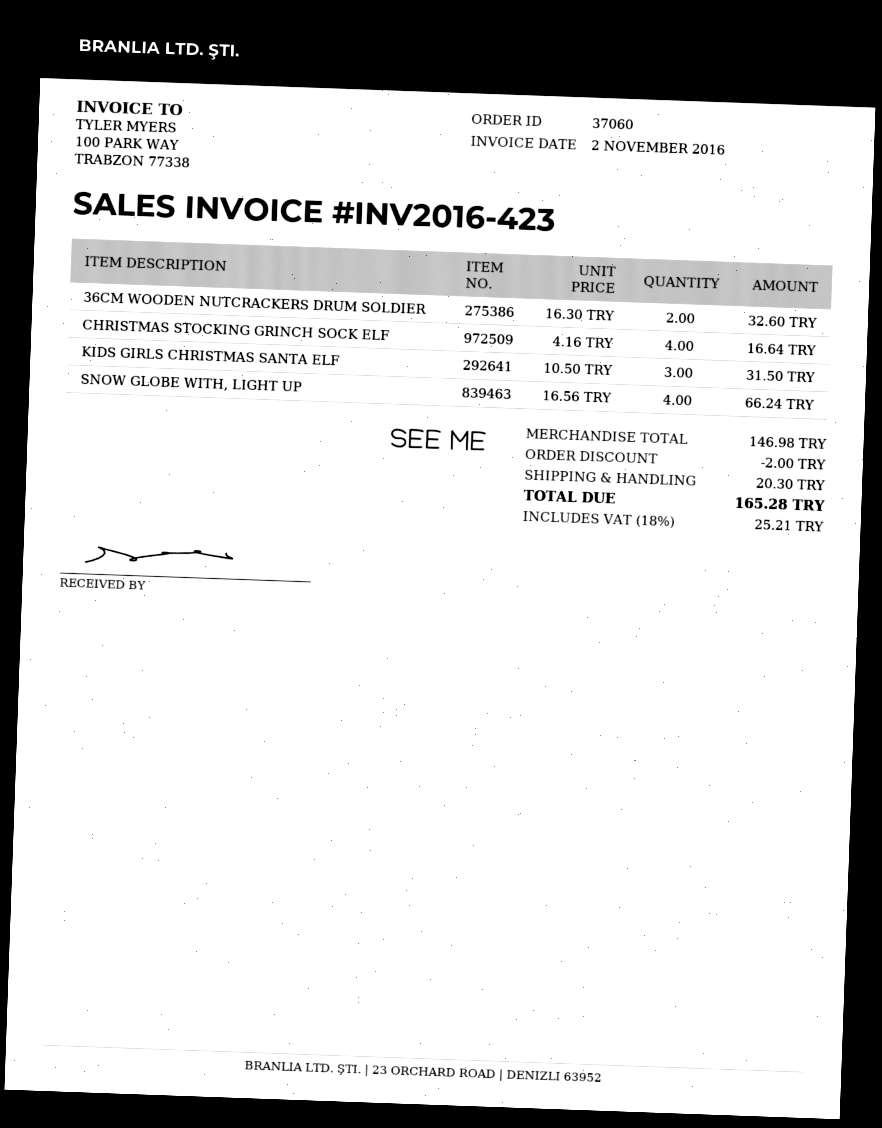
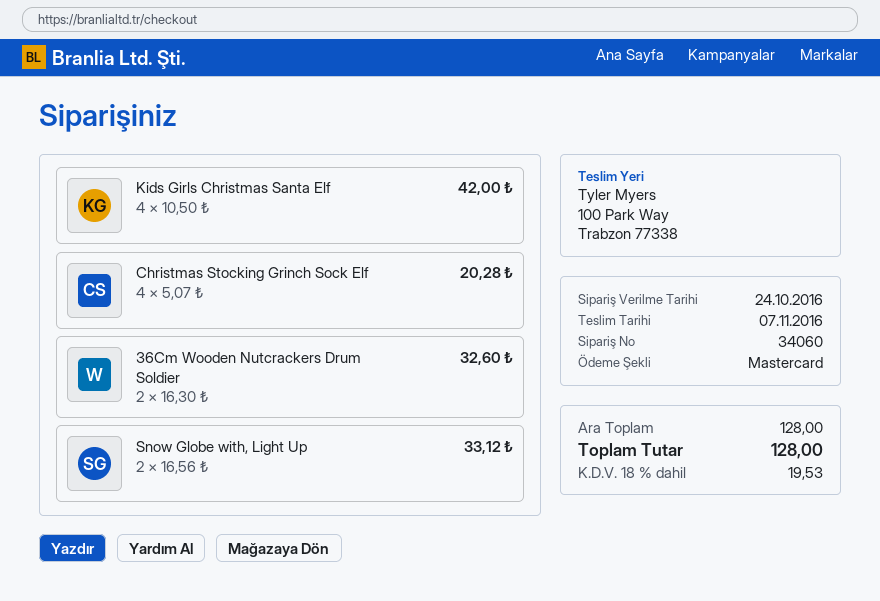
order number: 37060 -> 34060
CHRISTMAS STOCKING GRINCH SOCK ELF: 4 x 4.16 = 16.64 -> 4 x 5.07 = 20.28
KIDS GIRLS CHRISTMAS SANTA ELF: 3 x 10.50 = 31.50 -> 4 x 10.50 = 42.00
SNOW GLOBE WITH, LIGHT UP: 4 x 16.56 = 66.24 -> 2 x 16.56 = 33.12
subtotal: 146.98 -> 128.00
discount: 2.00 -> none
shipping: 20.30 -> none
tax: 18% = 25.21 -> 18% = 19.53
total: 165.28 -> 128.00

